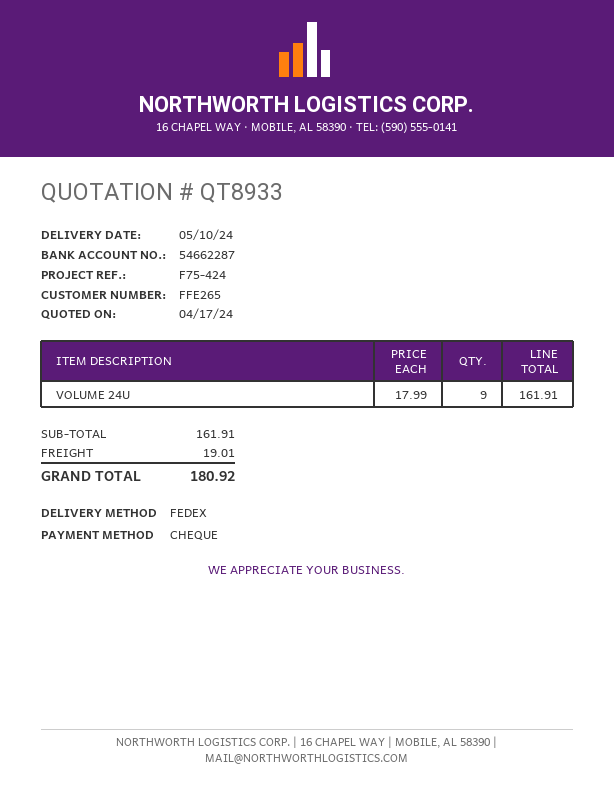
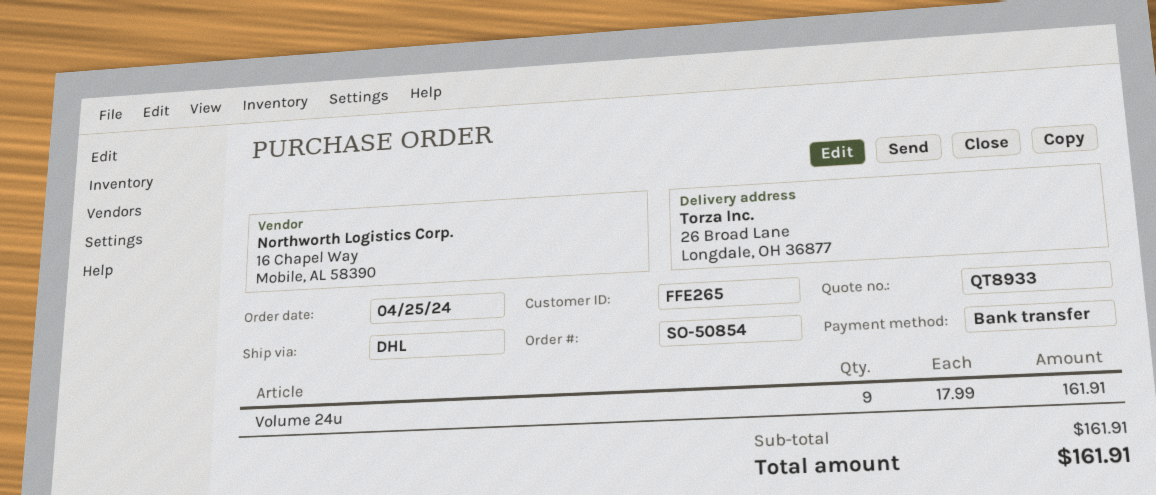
payment method: cheque -> bank transfer
shipping method: FedEx -> DHL
shipping: 19.01 -> none
total: 180.92 -> 161.91

